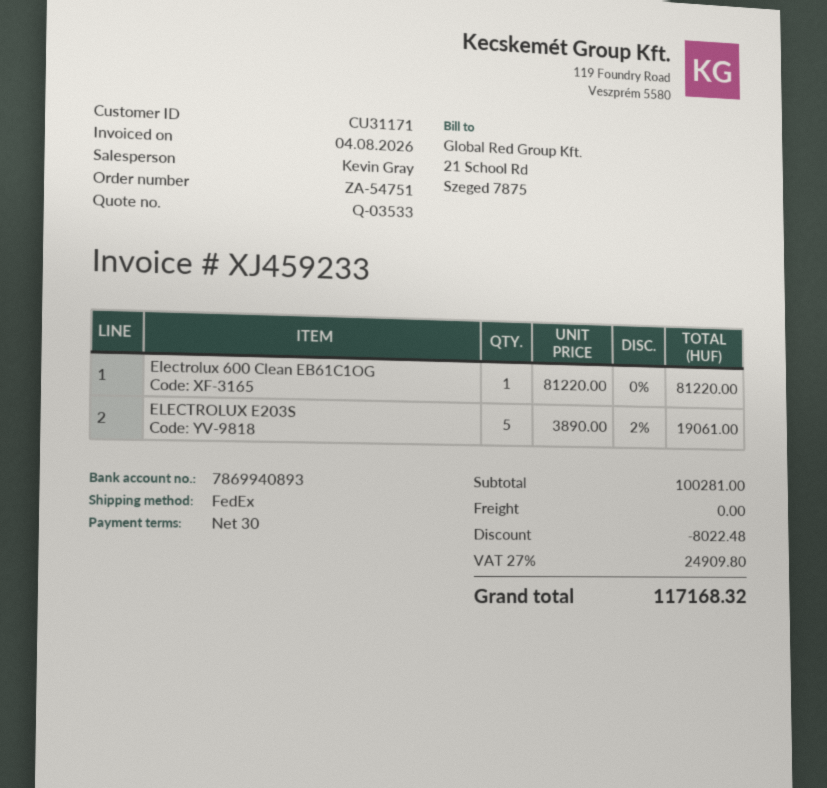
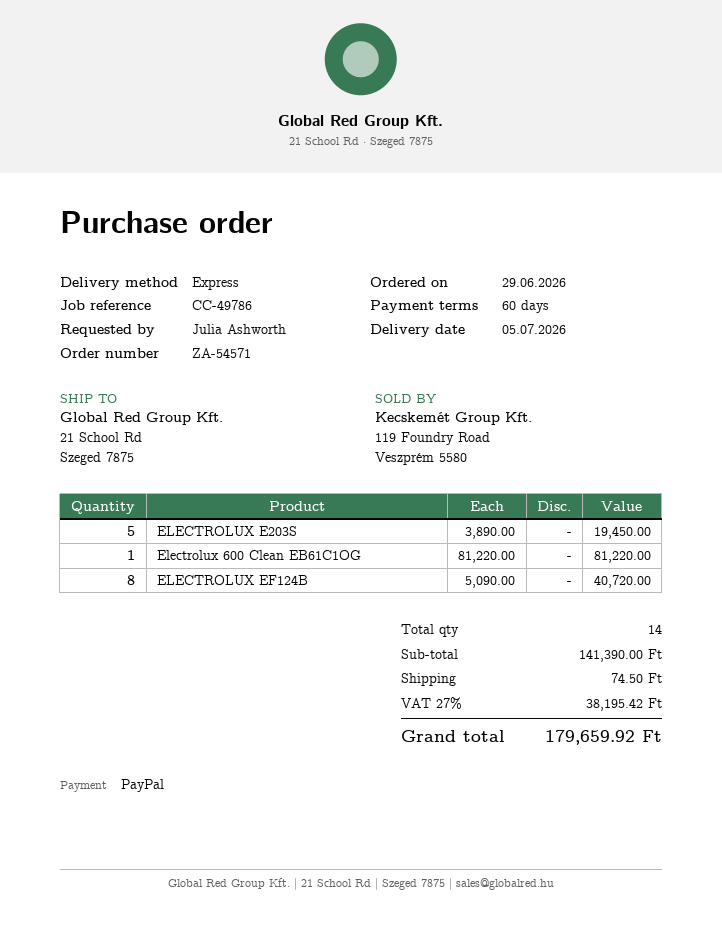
order number: ZA-54751 -> ZA-54571
payment terms: 30 days -> 60 days
shipping method: FedEx -> express
ELECTROLUX E203S: 5 x 3890.00 - 2% = 19061.00 -> 5 x 3890.00 = 19450.00
ELECTROLUX EF124B: none -> 8 x 5090.00 = 40720.00
subtotal: 100281.00 -> 141390.00
discount: 8022.48 -> none
shipping: 0.00 -> 74.50
tax: 27% = 24909.80 -> 27% = 38195.42
total: 117168.32 -> 179659.92

